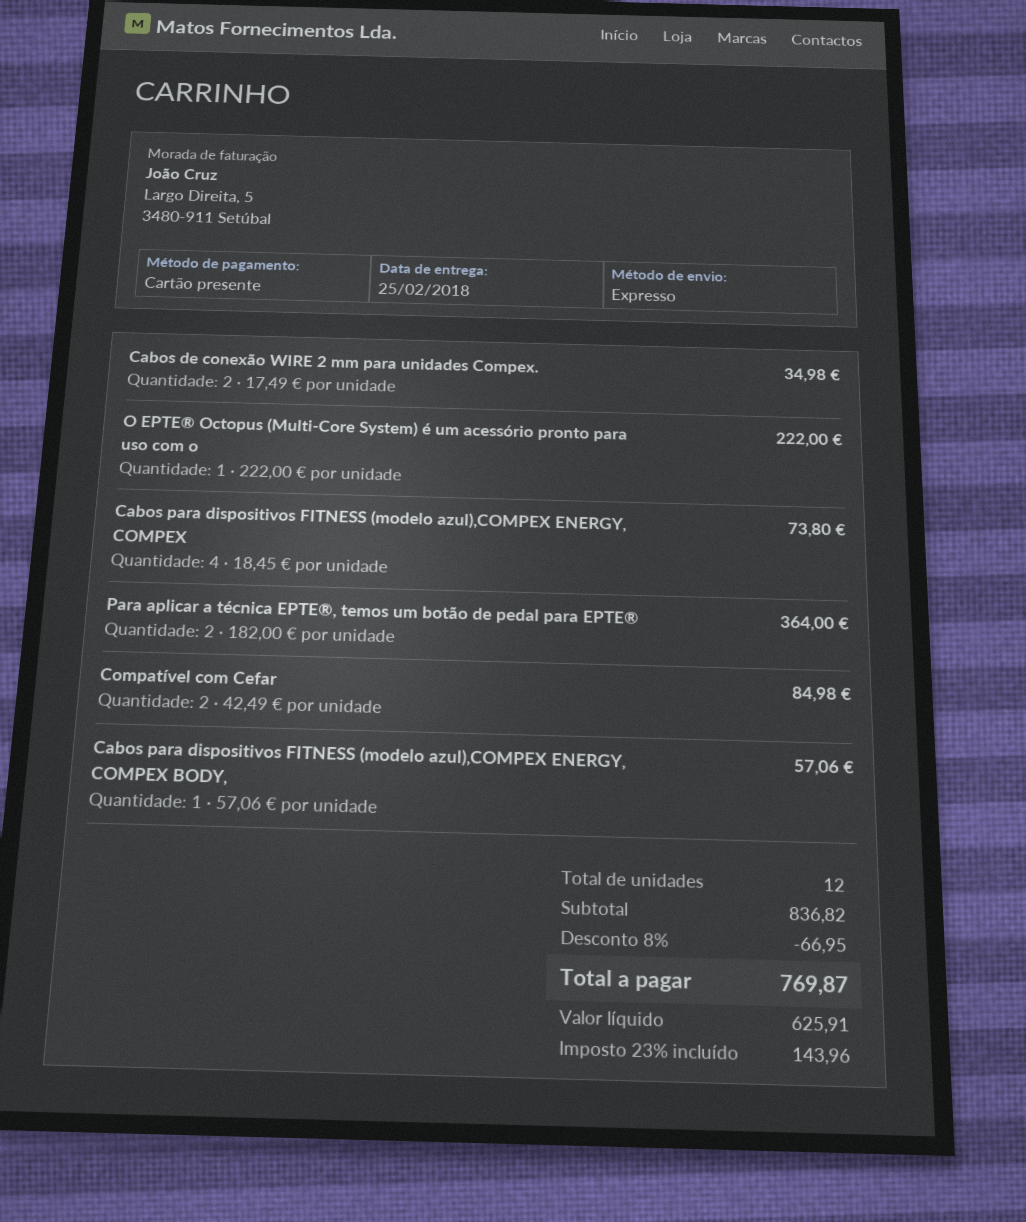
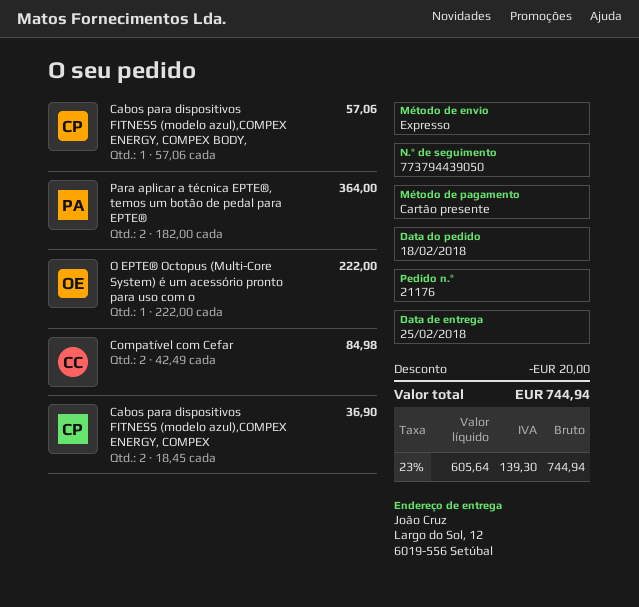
Cabos de conexão WIRE 2 mm para unidades Compex.: 2 x 17.49 = 34.98 -> none
Cabos para dispositivos FITNESS (modelo azul),COMPEX ENERGY, COMPEX: 4 x 18.45 = 73.80 -> 2 x 18.45 = 36.90
discount: 66.95 -> 20.00
net: 625.91 -> 605.64
tax: 23% = 143.96 -> 23% = 139.30
total: 769.87 -> 744.94

